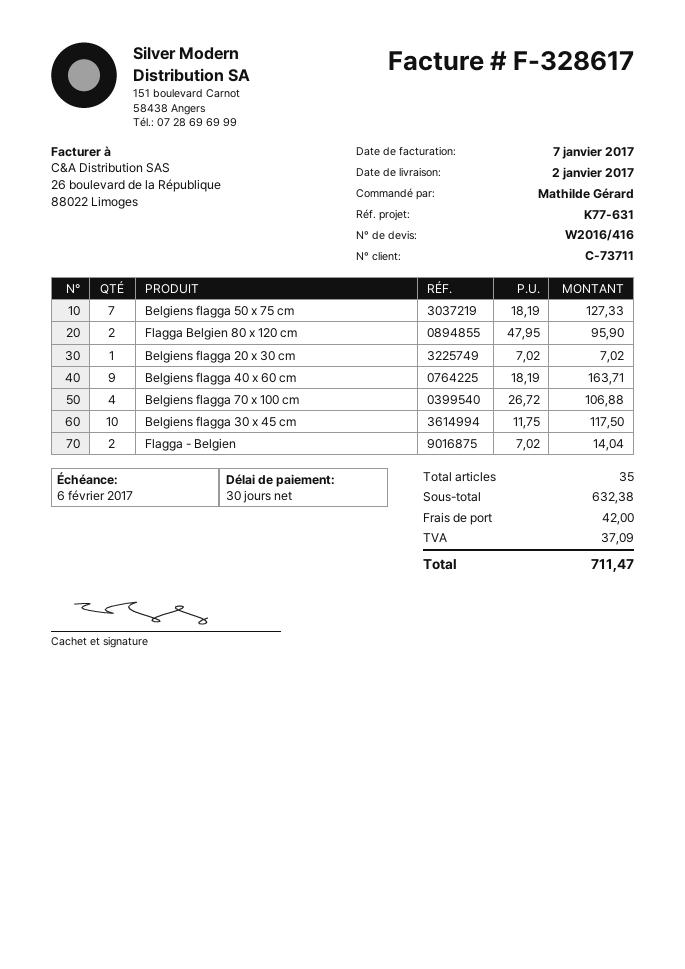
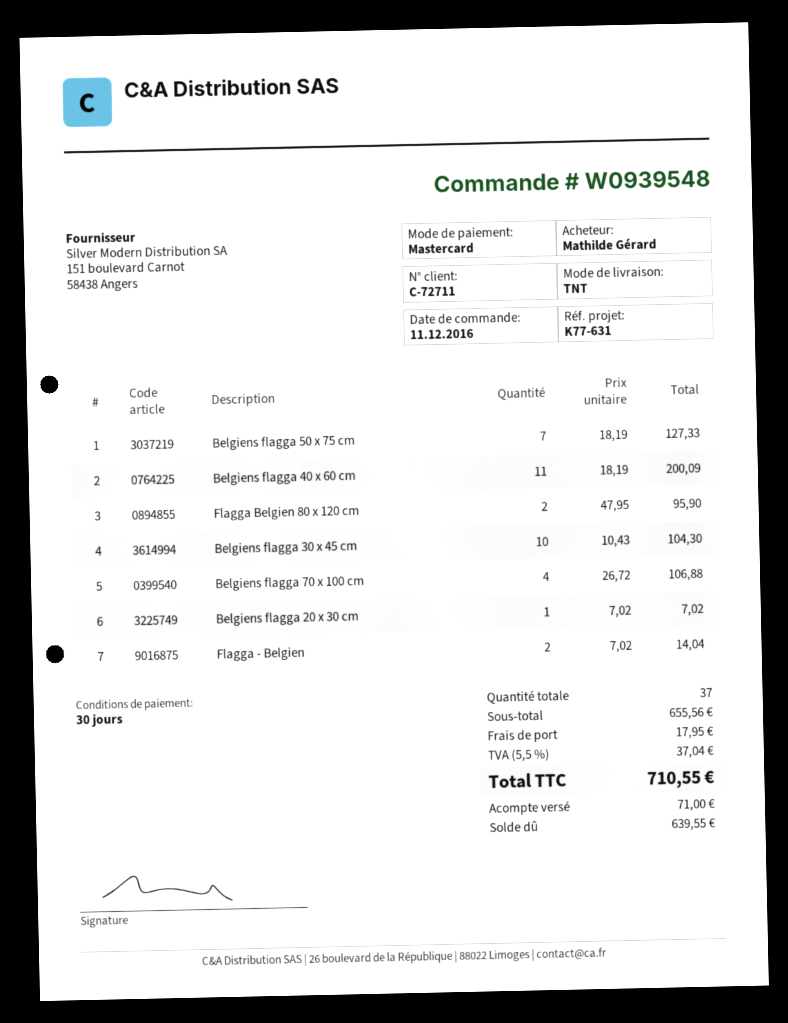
customer number: C-73711 -> C-72711
Belgiens flagga 40 x 60 cm: 9 x 18.19 = 163.71 -> 11 x 18.19 = 200.09
Belgiens flagga 30 x 45 cm: 10 x 11.75 = 117.50 -> 10 x 10.43 = 104.30
total quantity: 35 -> 37
subtotal: 632.38 -> 655.56
shipping: 42.00 -> 17.95
tax: 37.09 -> 37.04
total: 711.47 -> 710.55

